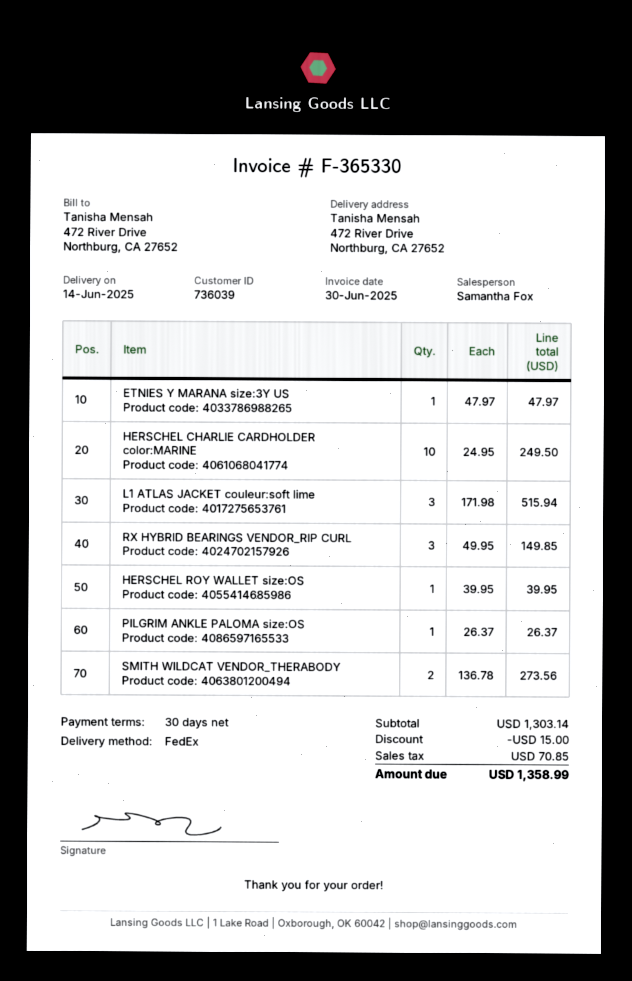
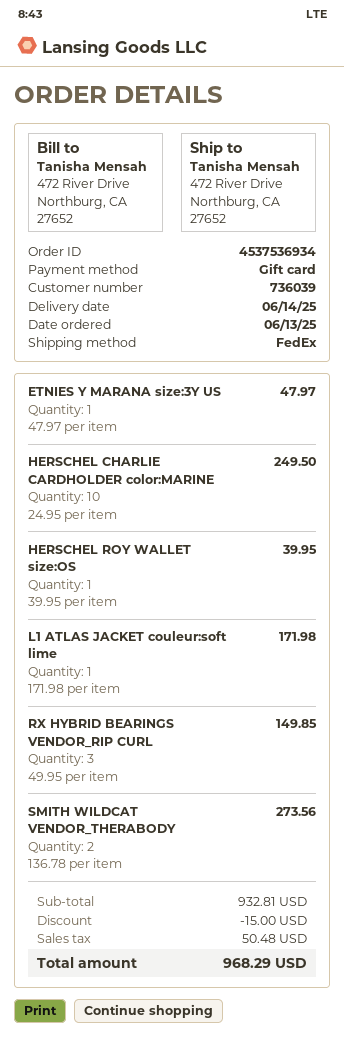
L1 ATLAS JACKET couleur:soft lime: 3 x 171.98 = 515.94 -> 1 x 171.98 = 171.98
PILGRIM ANKLE PALOMA size:OS: 1 x 26.37 = 26.37 -> none
subtotal: 1303.14 -> 932.81
tax: 70.85 -> 50.48
total: 1358.99 -> 968.29

